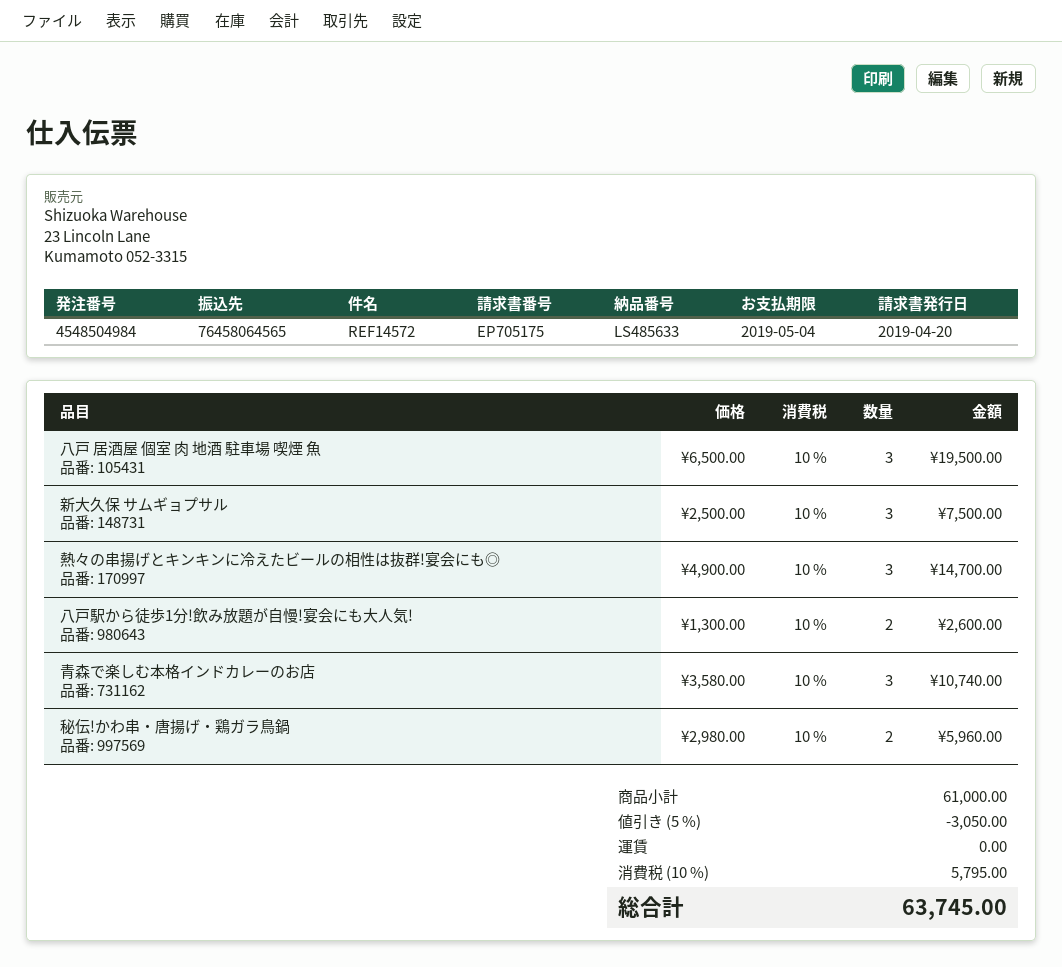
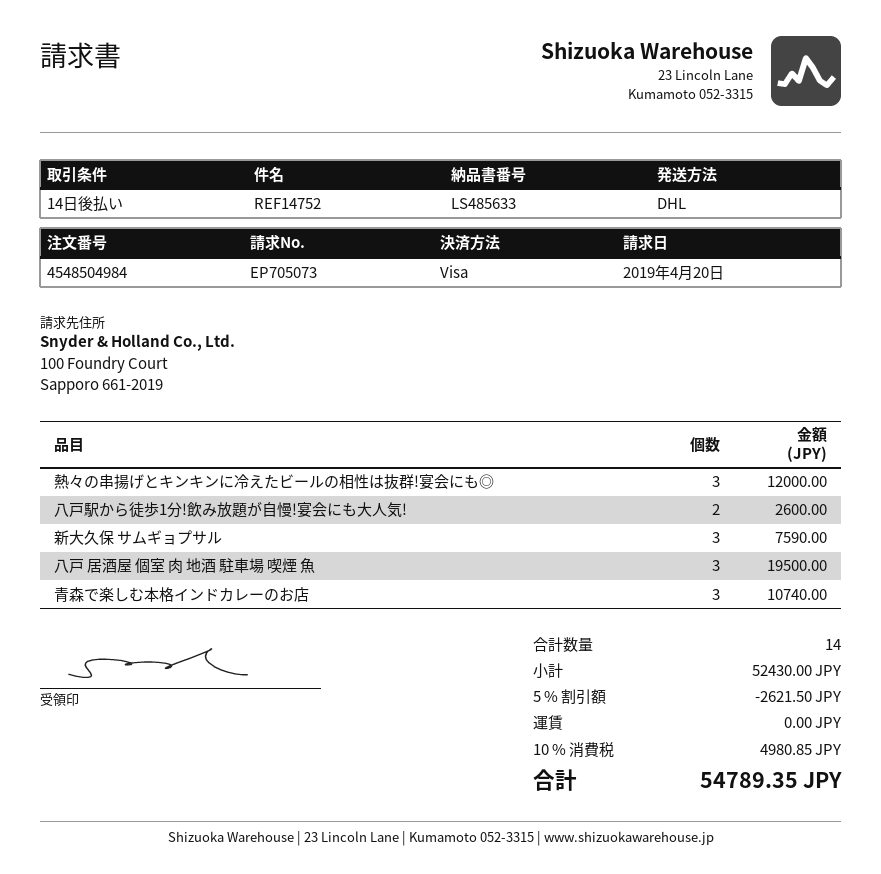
invoice number: EP705175 -> EP705073
reference: REF14572 -> REF14752
新大久保 サムギョプサル: 3 for 7500.00 -> 3 for 7590.00
熱々の串揚げとキンキンに冷えたビールの相性は抜群!宴会にも◎: 3 for 14700.00 -> 3 for 12000.00
秘伝!かわ串・唐揚げ・鶏ガラ鳥鍋: 2 for 5960.00 -> none
subtotal: 61000.00 -> 52430.00
discount: 5% = 3050.00 -> 5% = 2621.50
tax: 10% = 5795.00 -> 10% = 4980.85
total: 63745.00 -> 54789.35

